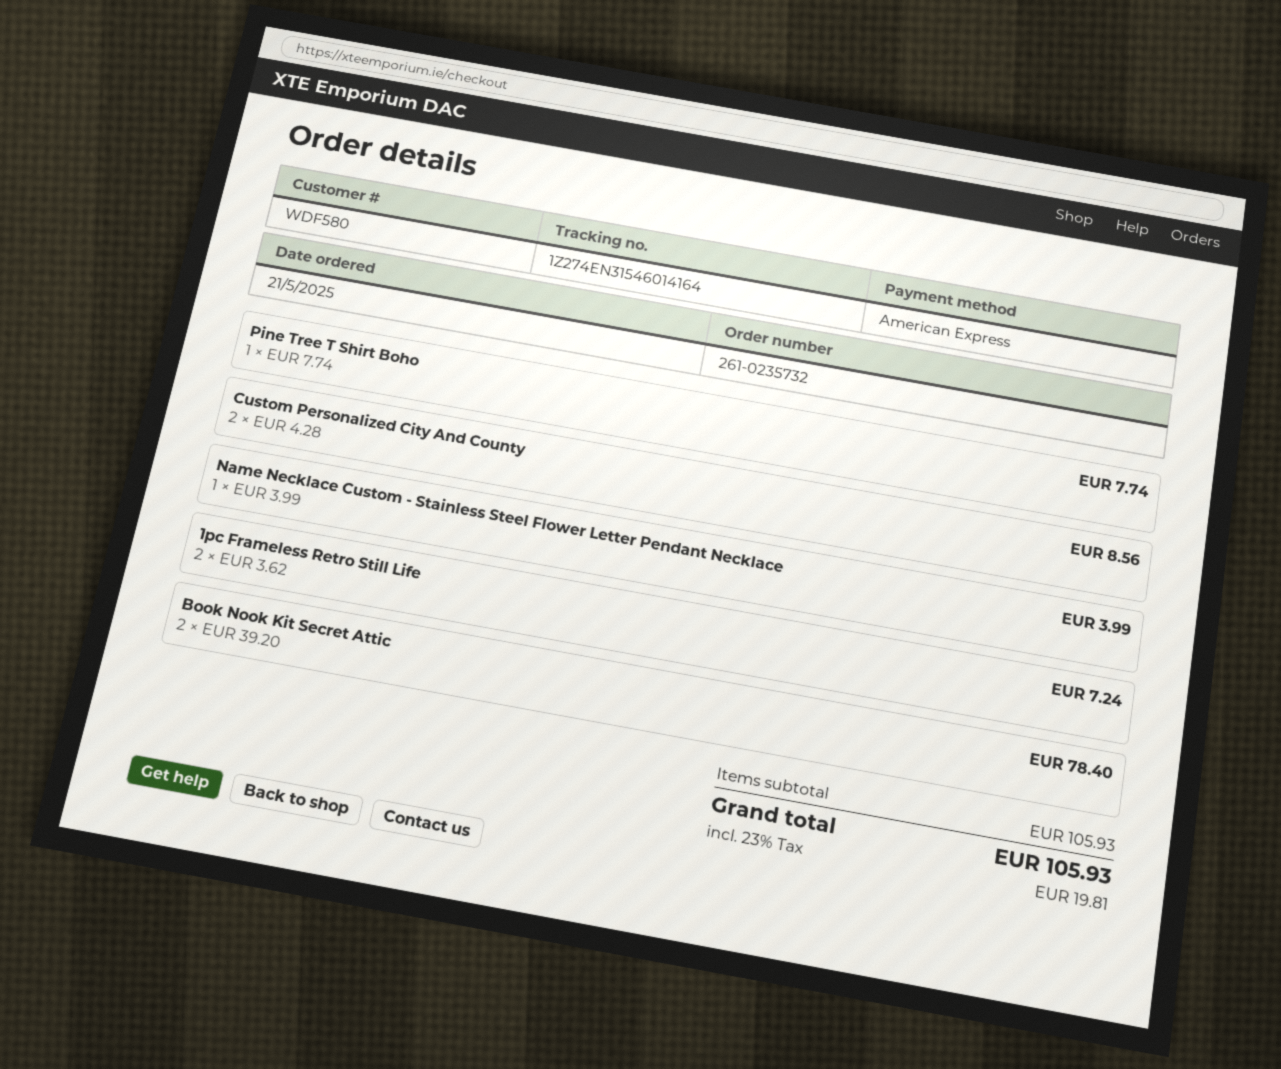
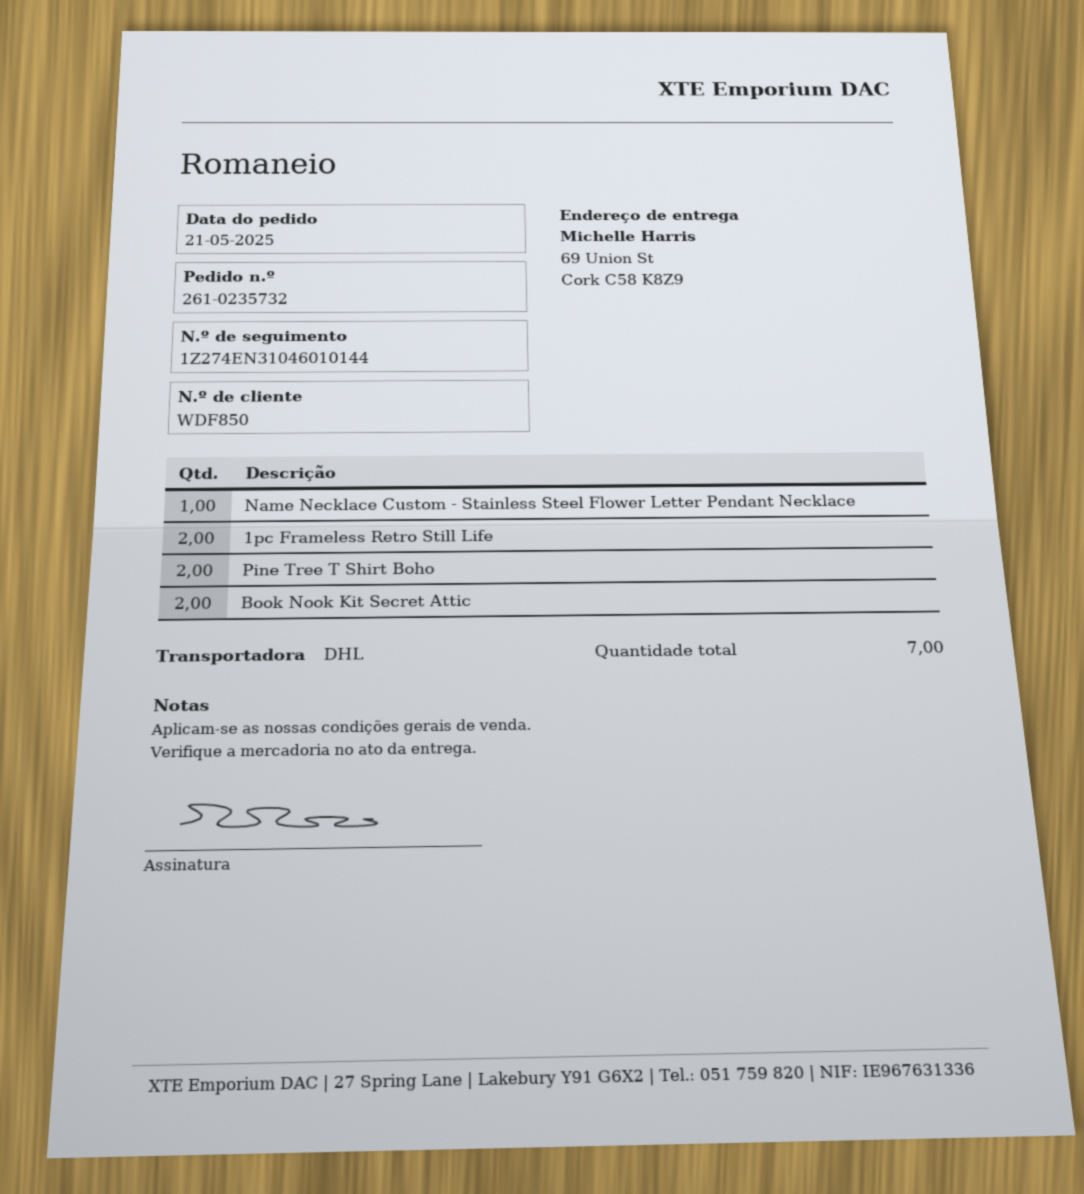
customer number: WDF580 -> WDF850
tracking number: 1Z274EN31546014164 -> 1Z274EN31046010144
Pine Tree T Shirt Boho: 1 -> 2
Custom Personalized City And County: 2 -> none

